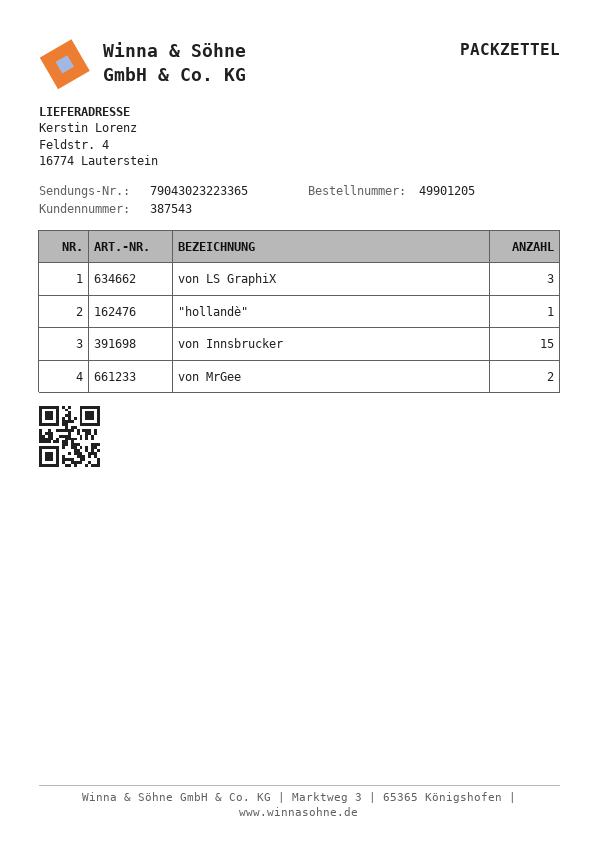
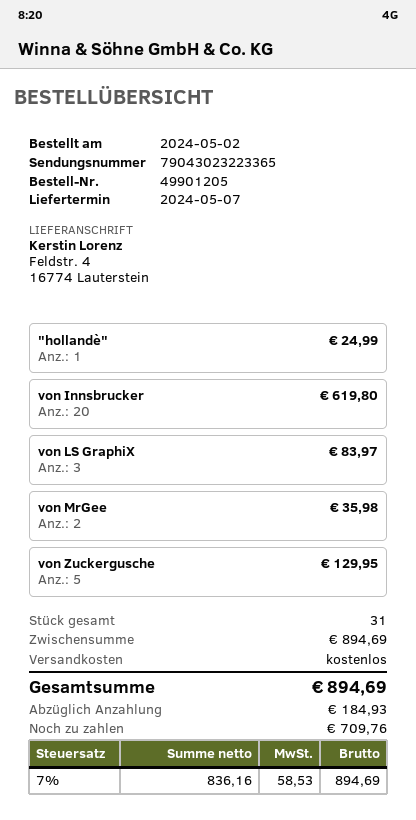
von Innsbrucker: 15 -> 20
von Zuckergusche: none -> 5

